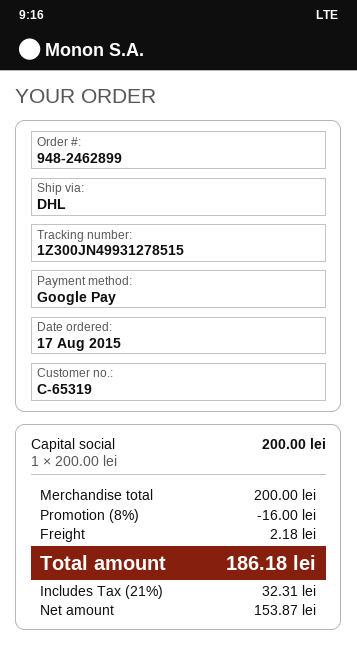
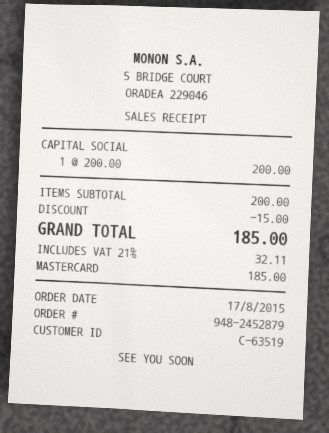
order number: 948-2462899 -> 948-2452879
customer number: C-65319 -> C-63519
payment method: Google Pay -> Mastercard
discount: 16.00 -> 15.00
shipping: 2.18 -> none
tax: 21% = 32.31 -> 21% = 32.11
total: 186.18 -> 185.00

